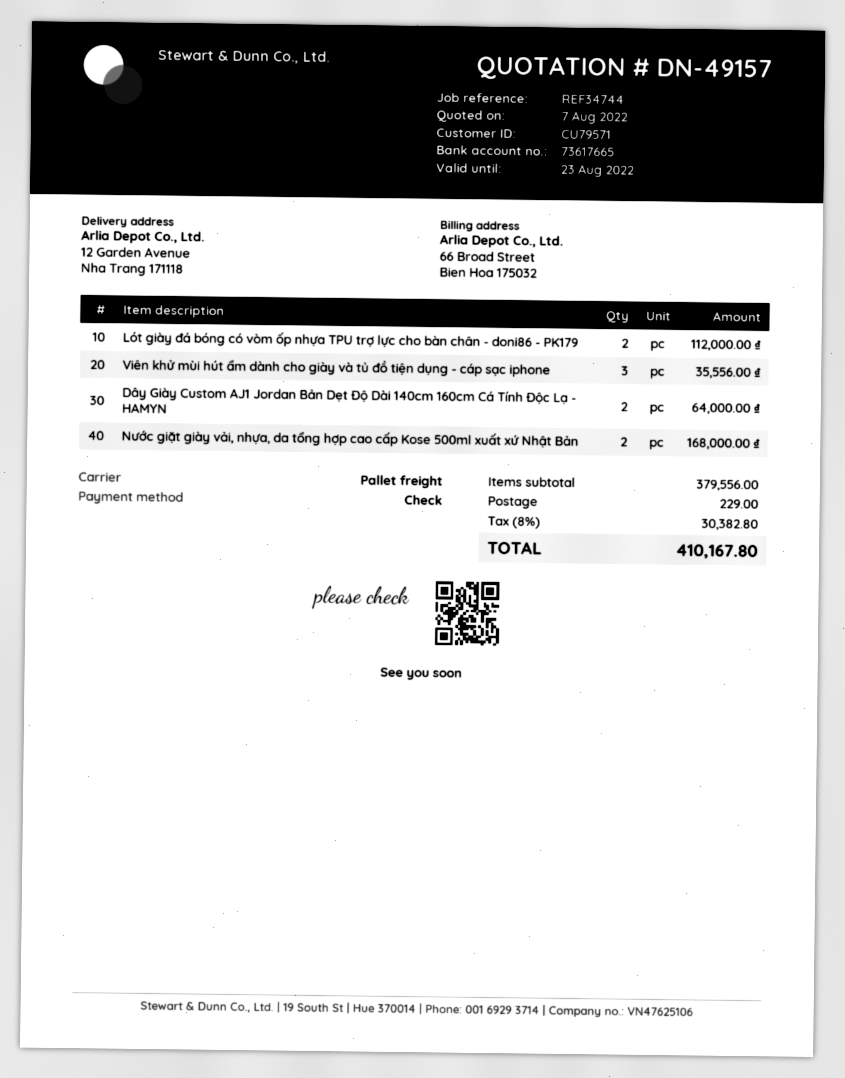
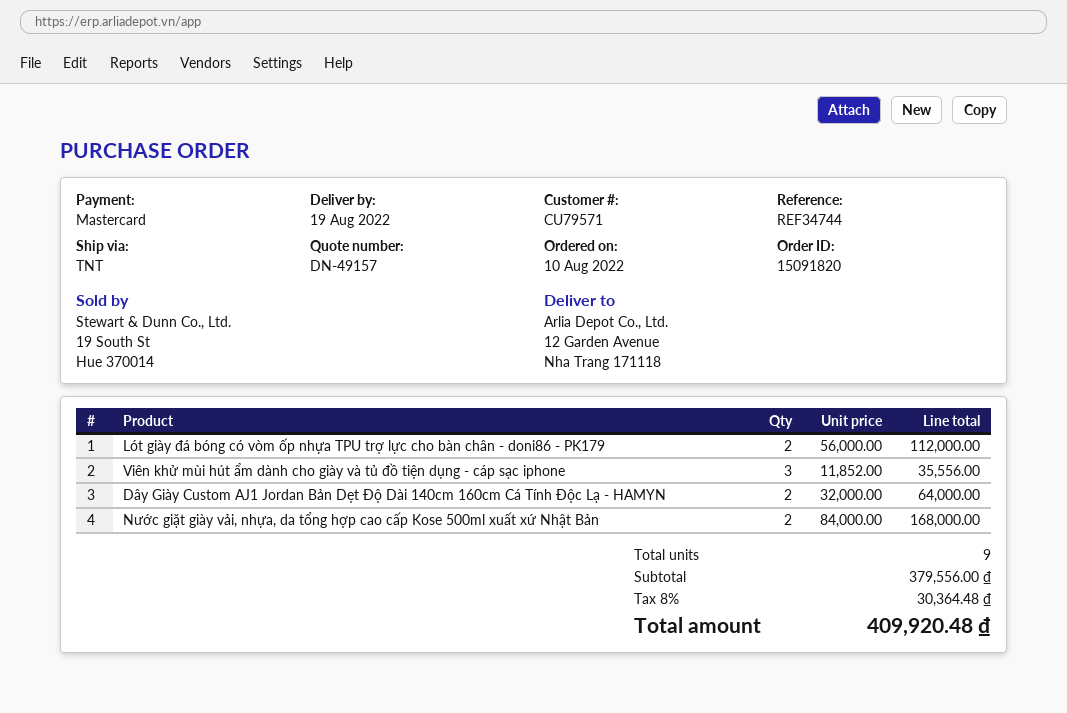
payment method: cheque -> Mastercard
shipping method: pallet freight -> TNT
shipping: 229.00 -> none
tax: 8% = 30382.80 -> 8% = 30364.48
total: 410167.80 -> 409920.48

